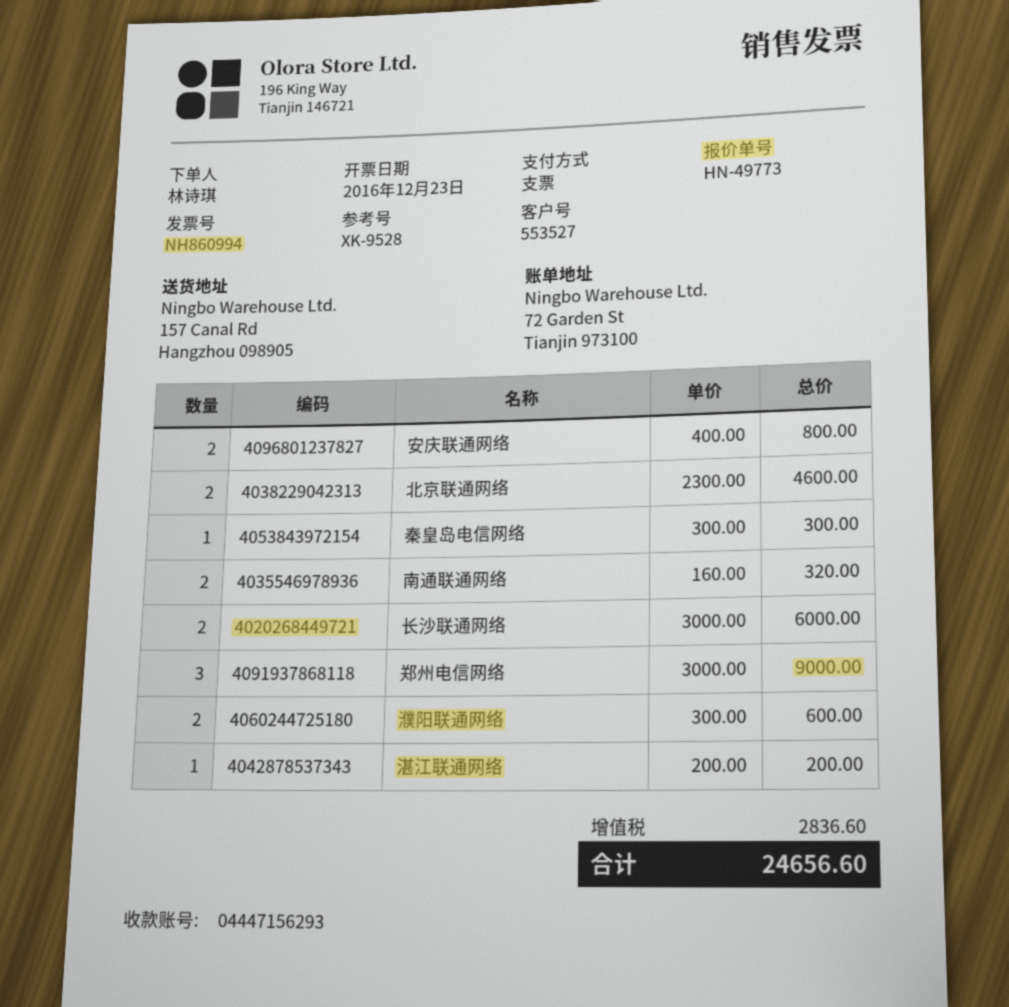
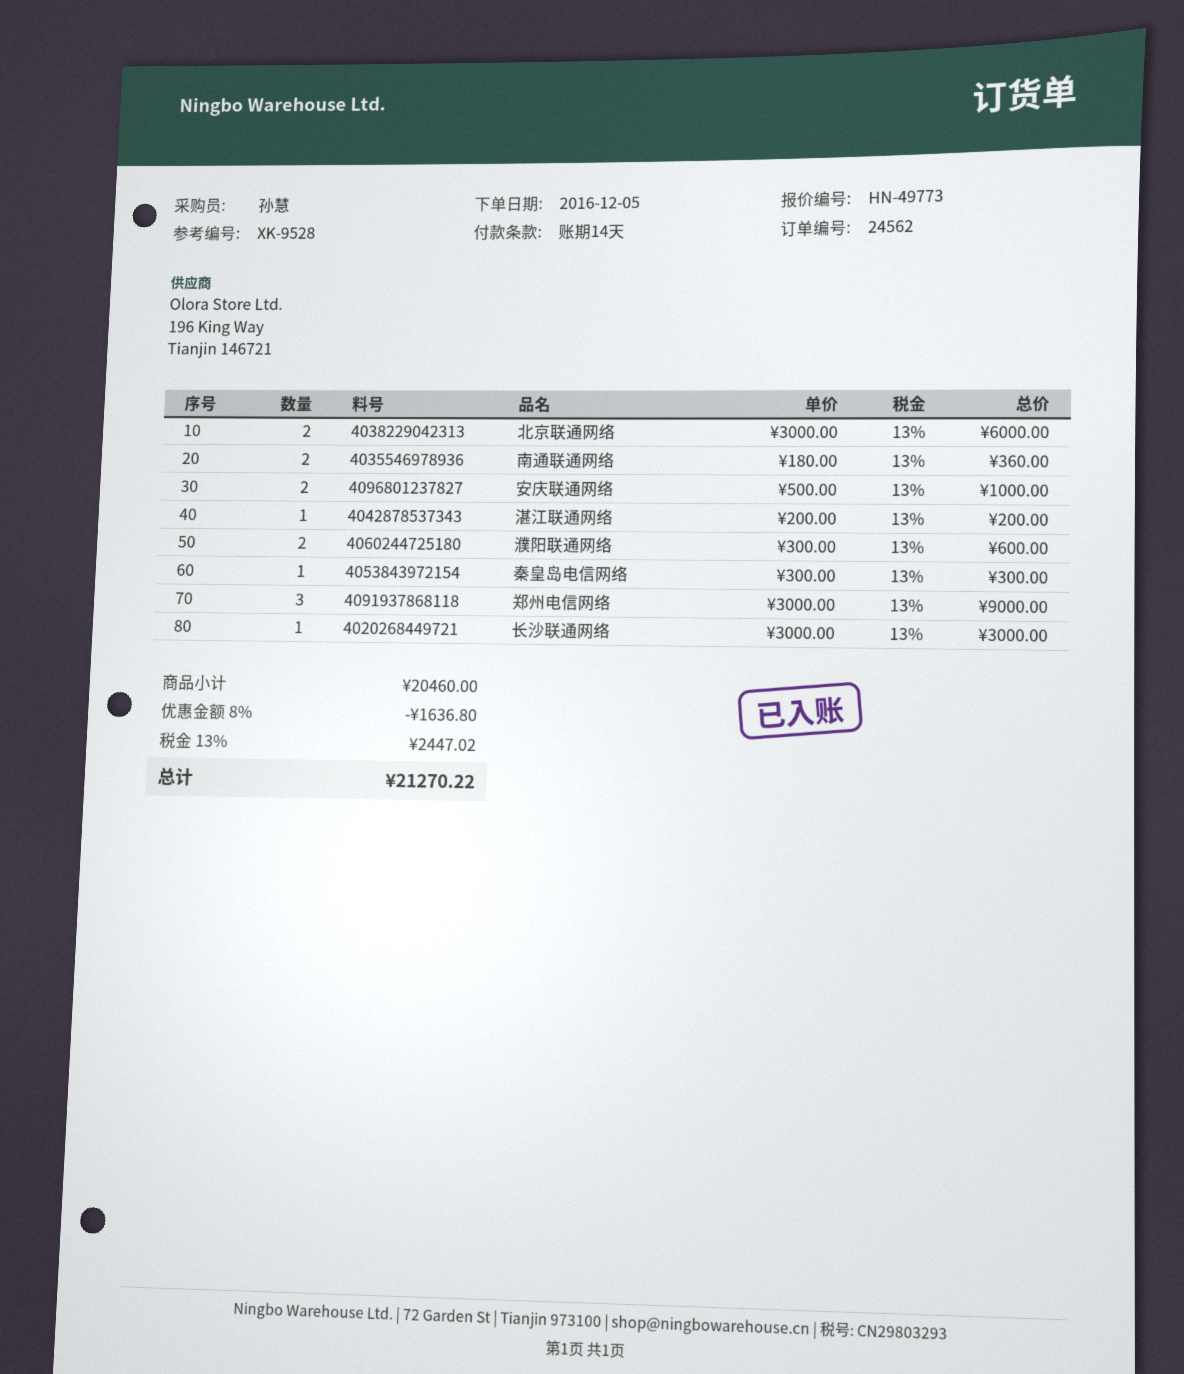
ordered by: 林诗琪 -> 孙慧
安庆联通网络: 2 x 400.00 = 800.00 -> 2 x 500.00 = 1000.00
北京联通网络: 2 x 2300.00 = 4600.00 -> 2 x 3000.00 = 6000.00
南通联通网络: 2 x 160.00 = 320.00 -> 2 x 180.00 = 360.00
长沙联通网络: 2 x 3000.00 = 6000.00 -> 1 x 3000.00 = 3000.00
discount: none -> 8% = 1636.80
tax: 2836.60 -> 2447.02
total: 24656.60 -> 21270.22

